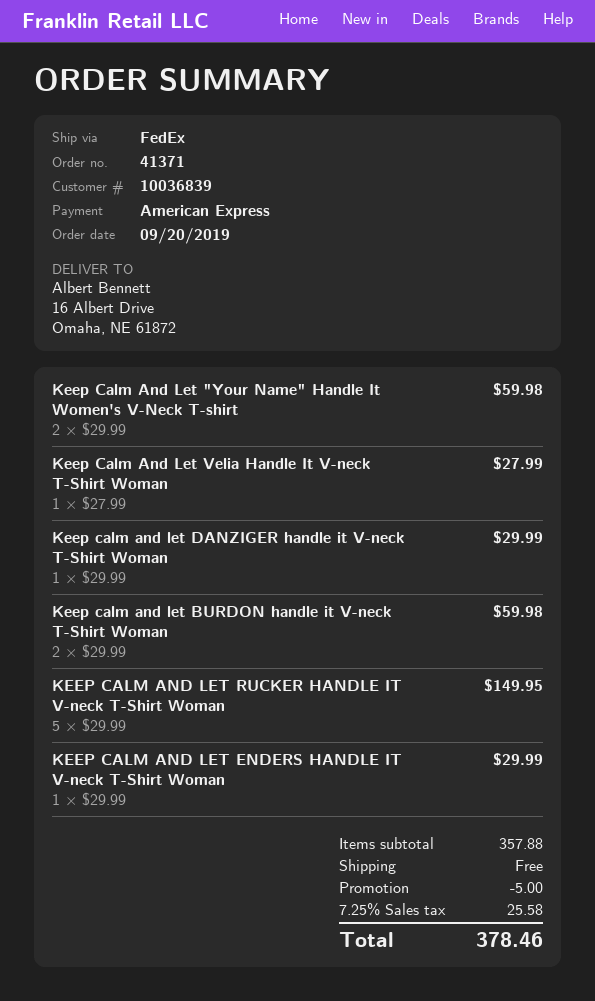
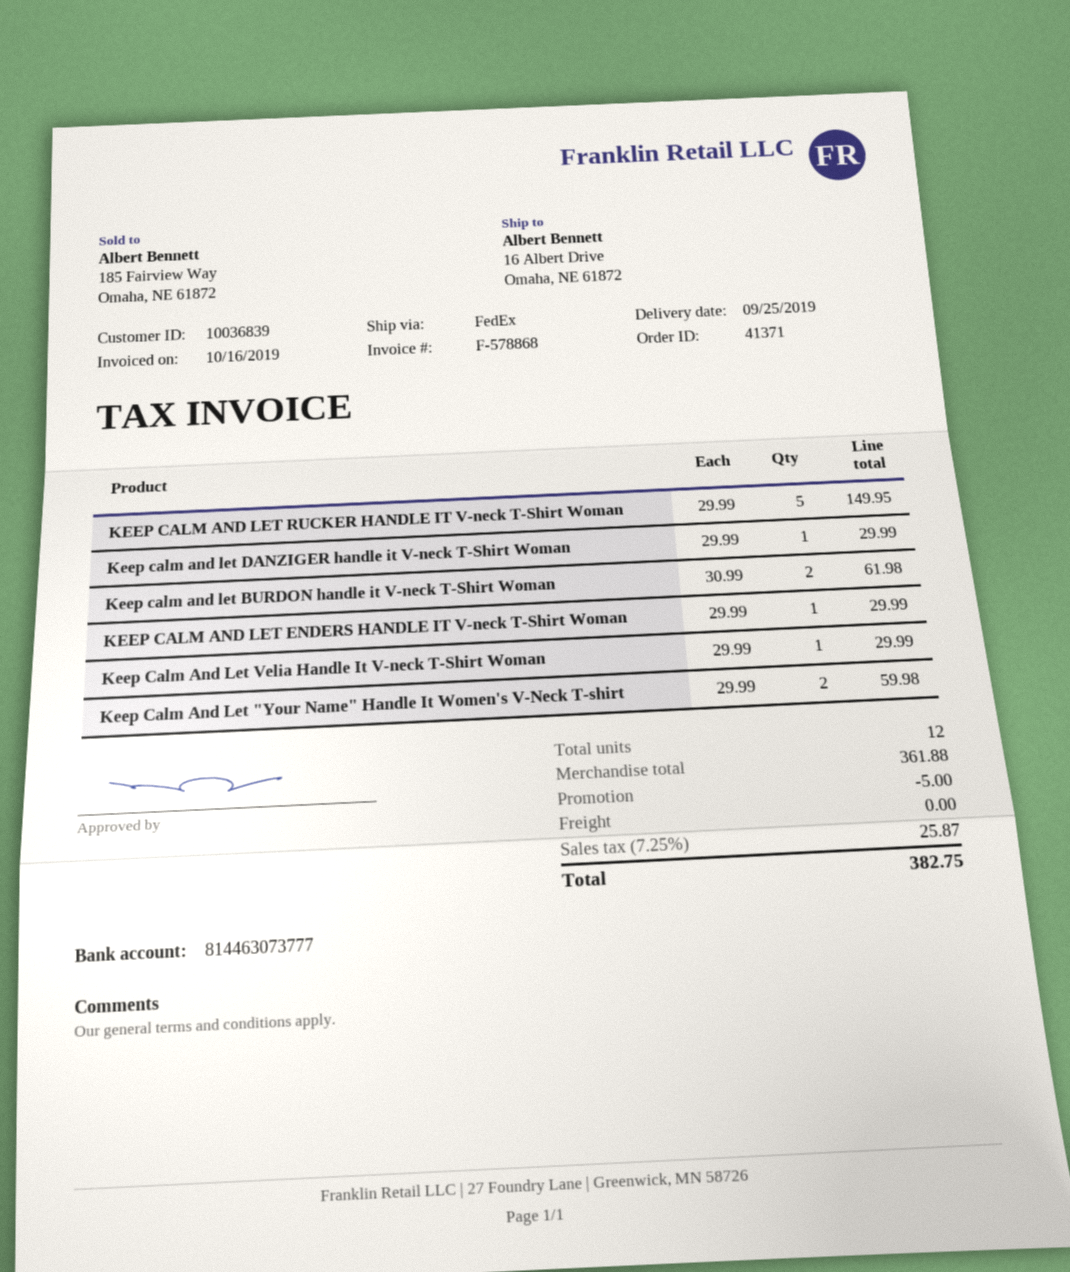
Keep Calm And Let Velia Handle It V-neck T-Shirt Woman: 1 x 27.99 = 27.99 -> 1 x 29.99 = 29.99
Keep calm and let BURDON handle it V-neck T-Shirt Woman: 2 x 29.99 = 59.98 -> 2 x 30.99 = 61.98
subtotal: 357.88 -> 361.88
tax: 7.25% = 25.58 -> 7.25% = 25.87
total: 378.46 -> 382.75

